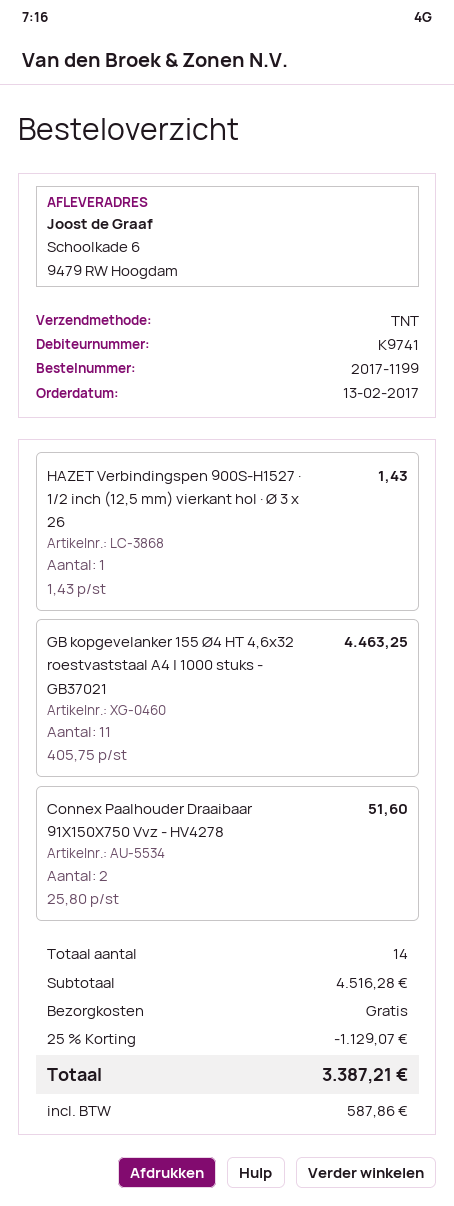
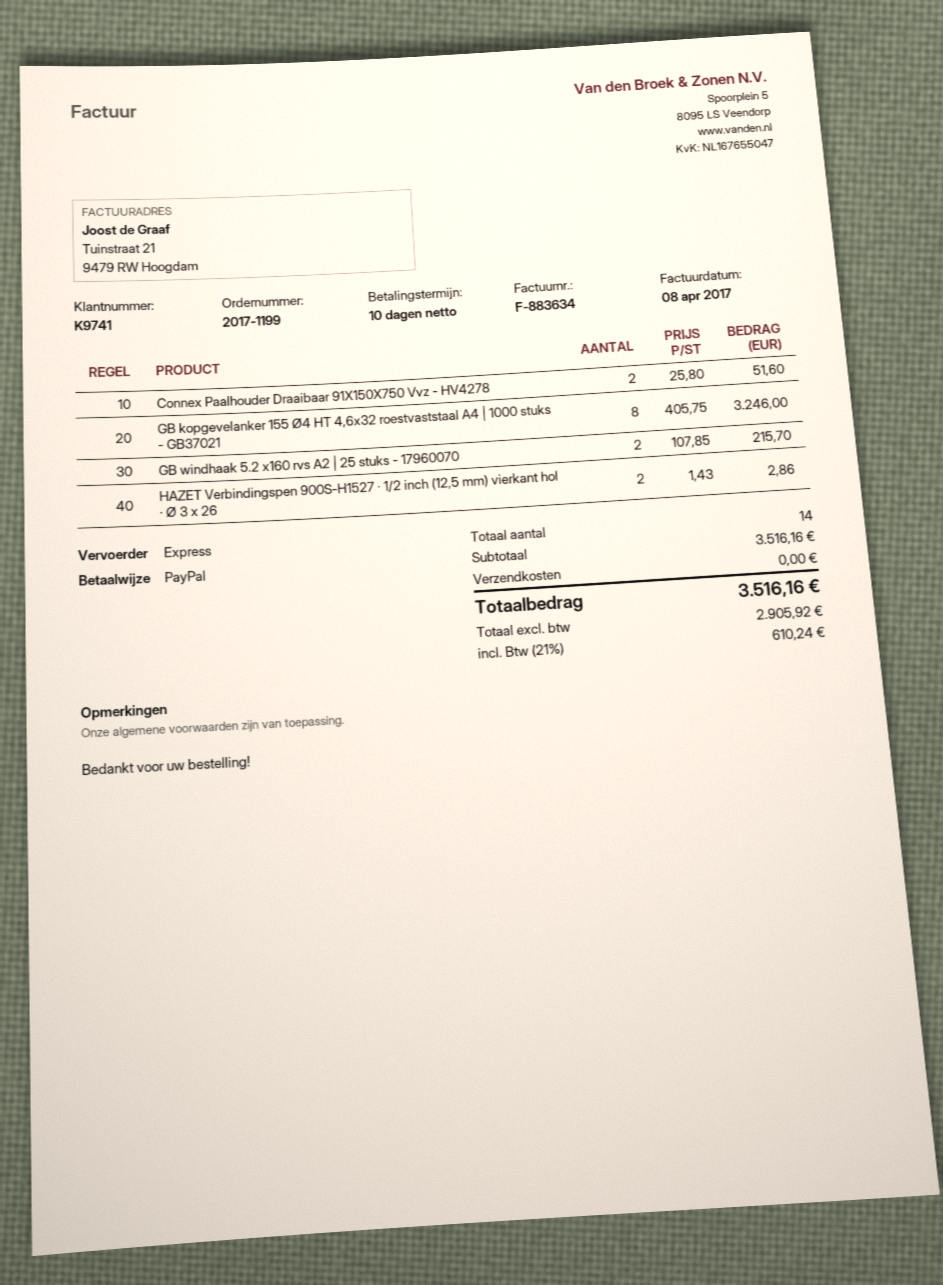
shipping method: TNT -> express
HAZET Verbindingspen 900S-H1527 · 1/2 inch (12,5 mm) vierkant hol · Ø 3 x 26: 1 x 1.43 = 1.43 -> 2 x 1.43 = 2.86
GB kopgevelanker 155 Ø4 HT 4,6x32 roestvaststaal A4 | 1000 stuks - GB37021: 11 x 405.75 = 4463.25 -> 8 x 405.75 = 3246.00
GB windhaak 5.2 x160 rvs A2 | 25 stuks - 17960070: none -> 2 x 107.85 = 215.70
subtotal: 4516.28 -> 3516.16
discount: 25% = 1129.07 -> none
tax: 587.86 -> 610.24
total: 3387.21 -> 3516.16

